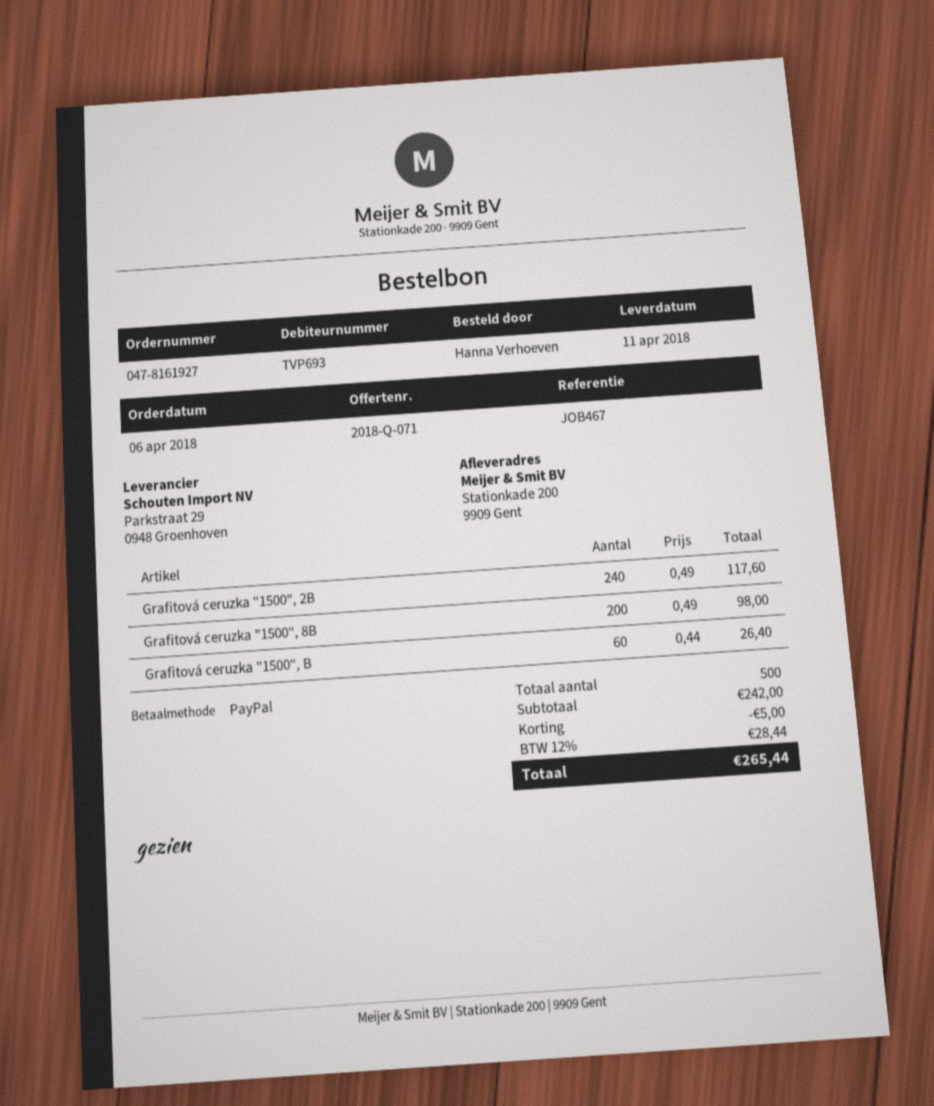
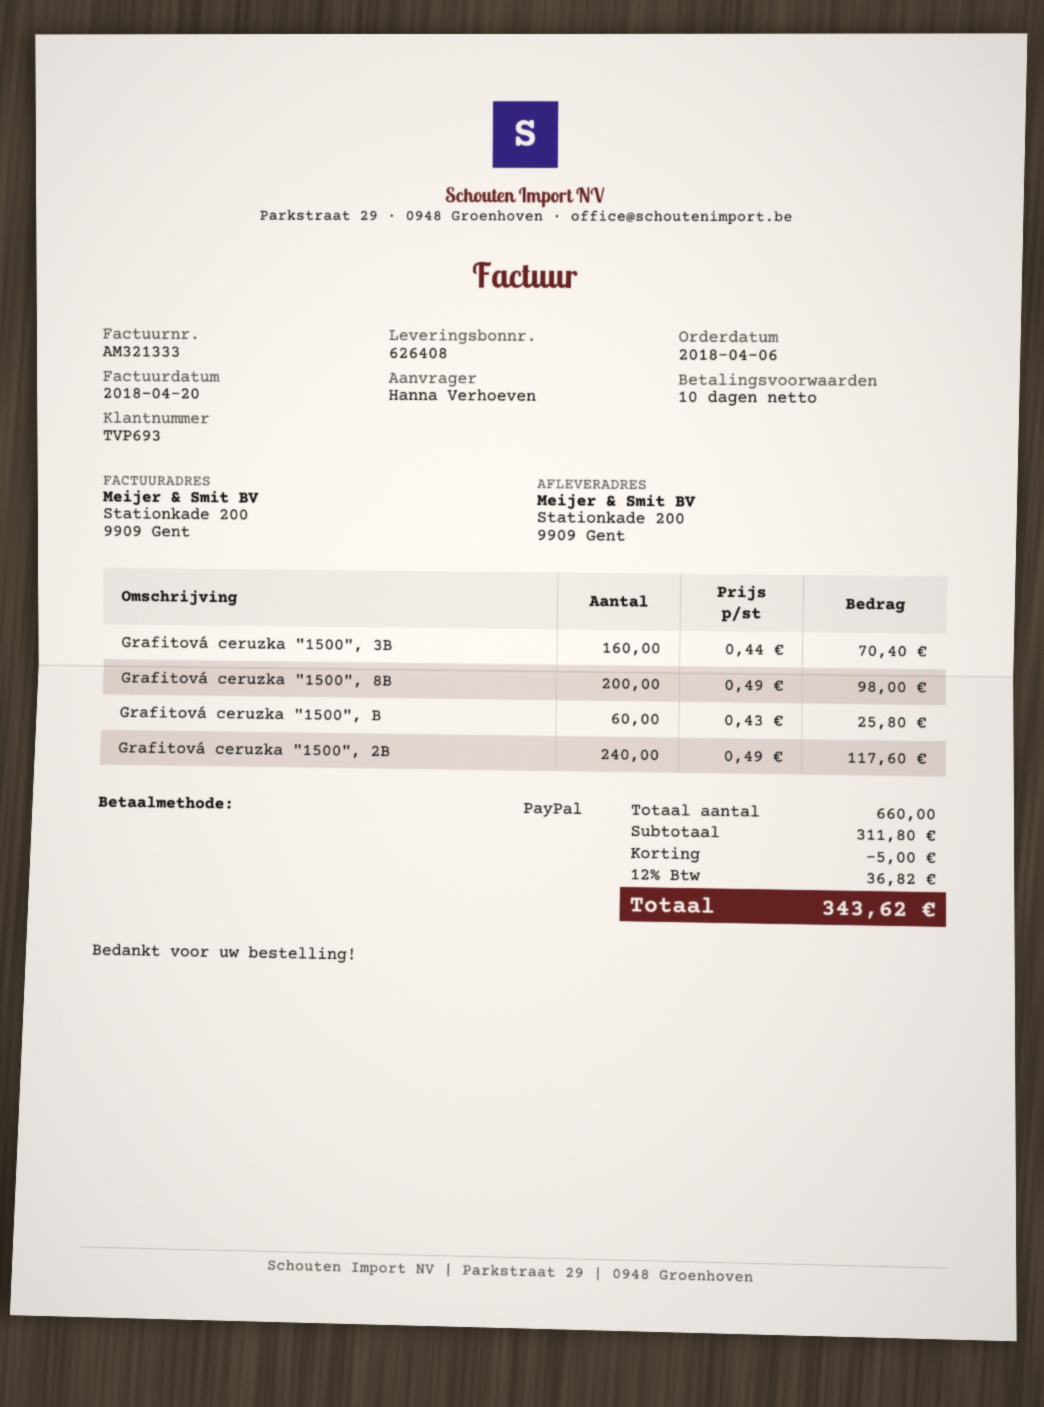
Grafitová ceruzka "1500", B: 60 x 0.44 = 26.40 -> 60 x 0.43 = 25.80
Grafitová ceruzka "1500", 3B: none -> 160 x 0.44 = 70.40
total quantity: 500 -> 660
subtotal: 242.00 -> 311.80
tax: 12% = 28.44 -> 12% = 36.82
total: 265.44 -> 343.62

